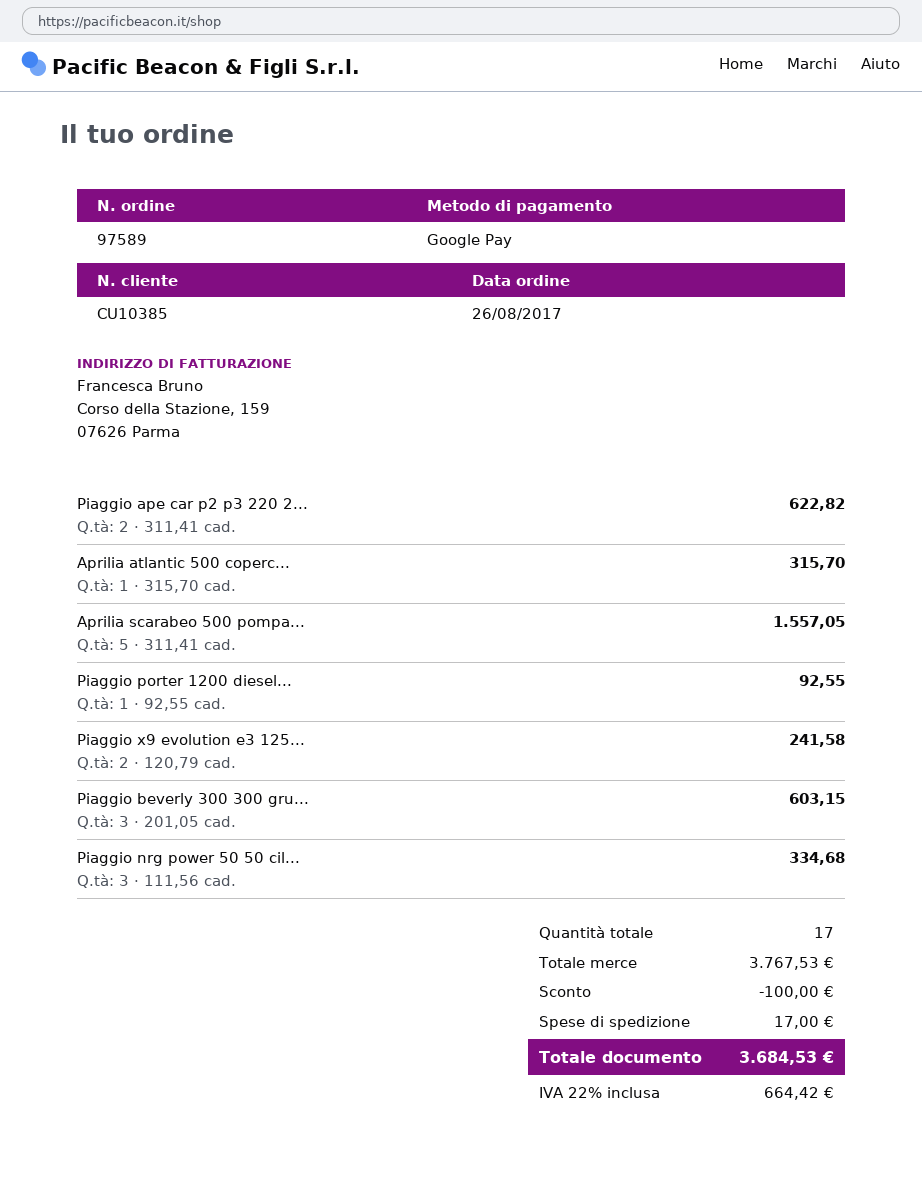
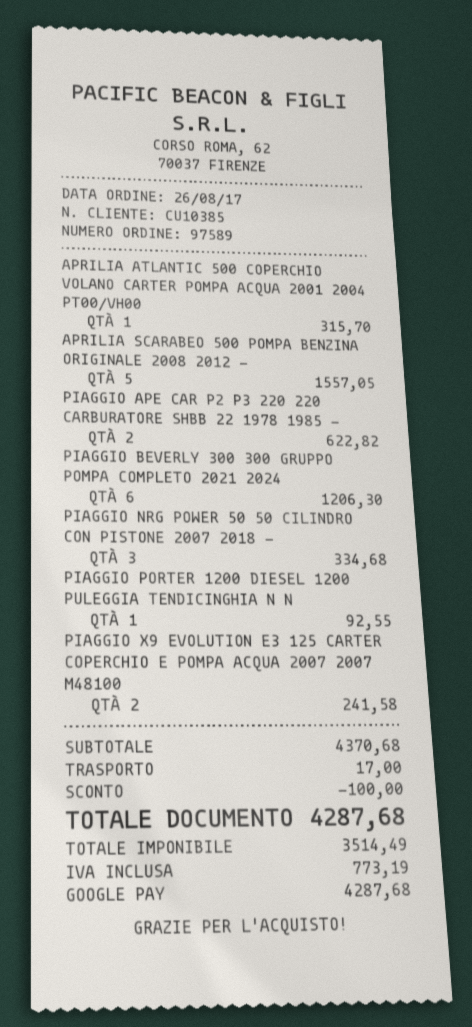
Piaggio beverly 300 300 gru...: 3 for 603.15 -> 6 for 1206.30
subtotal: 3767.53 -> 4370.68
tax: 664.42 -> 773.19
total: 3684.53 -> 4287.68

